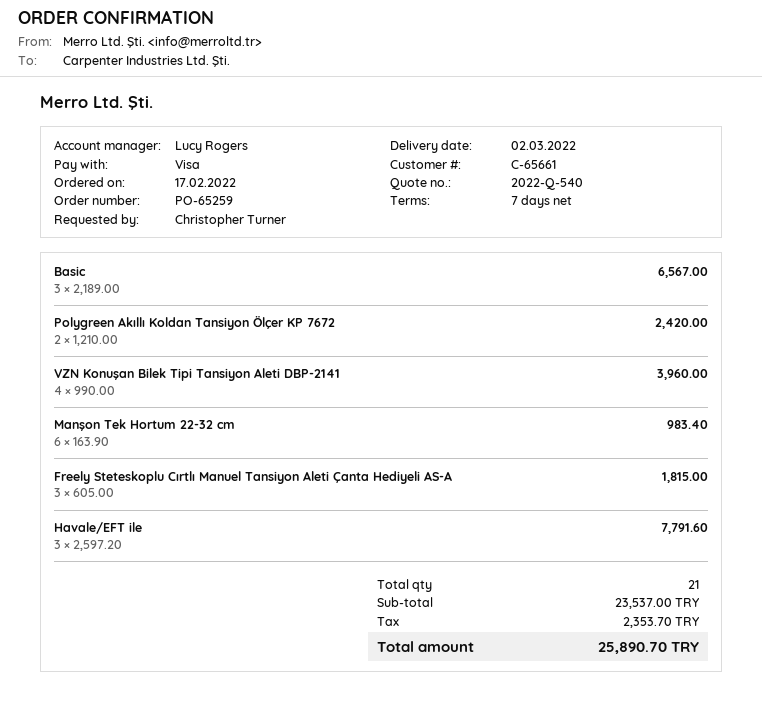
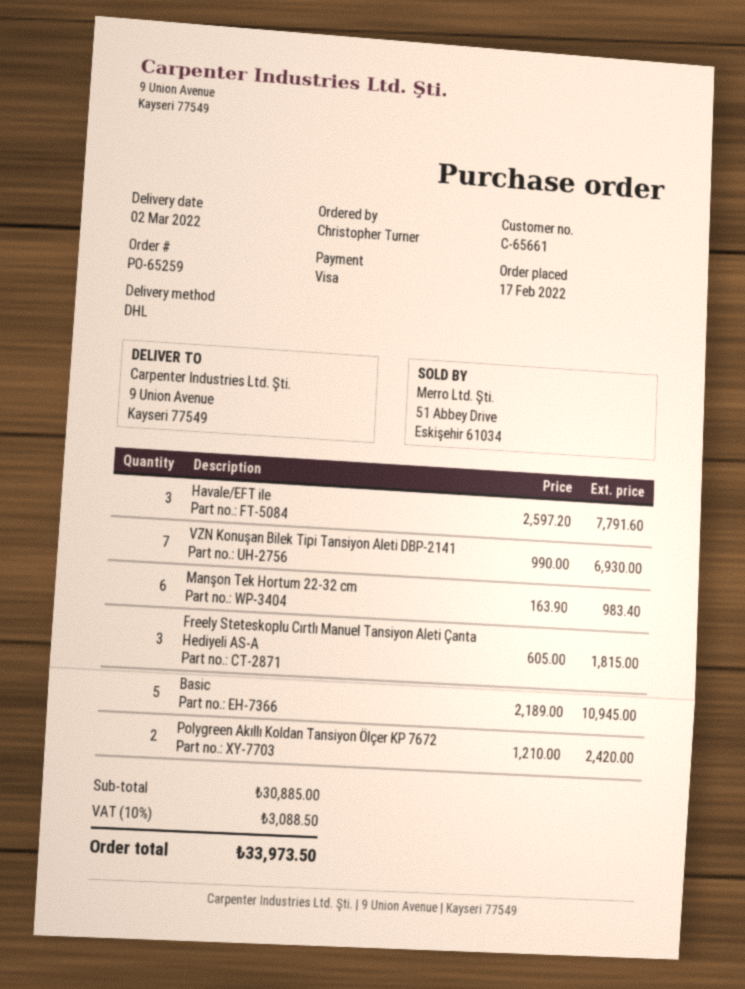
Basic: 3 x 2189.00 = 6567.00 -> 5 x 2189.00 = 10945.00
VZN Konuşan Bilek Tipi Tansiyon Aleti DBP-2141: 4 x 990.00 = 3960.00 -> 7 x 990.00 = 6930.00
subtotal: 23537.00 -> 30885.00
tax: 2353.70 -> 3088.50
total: 25890.70 -> 33973.50

